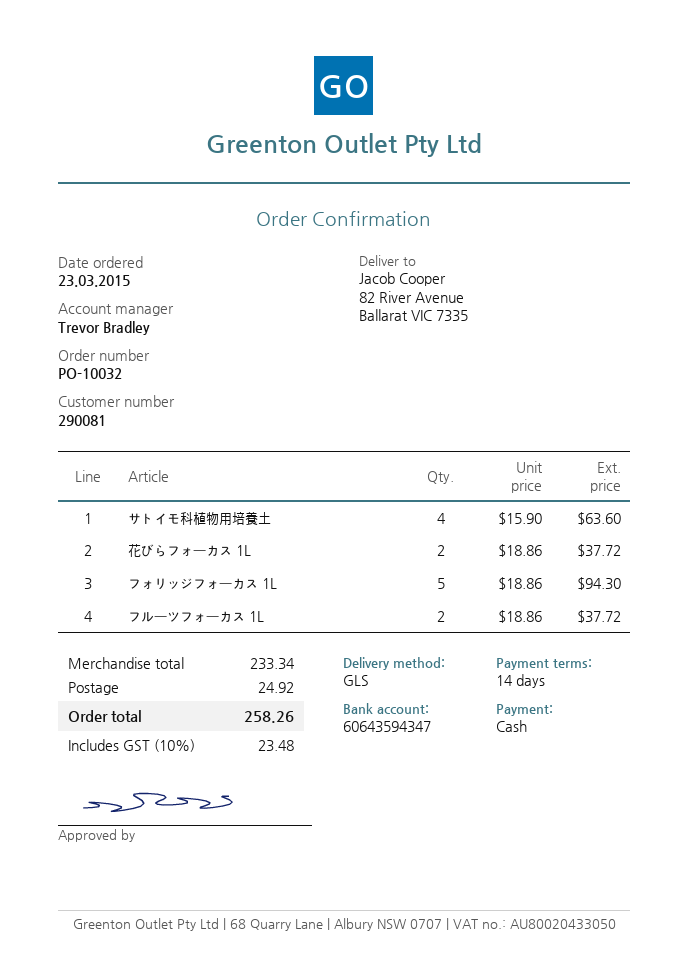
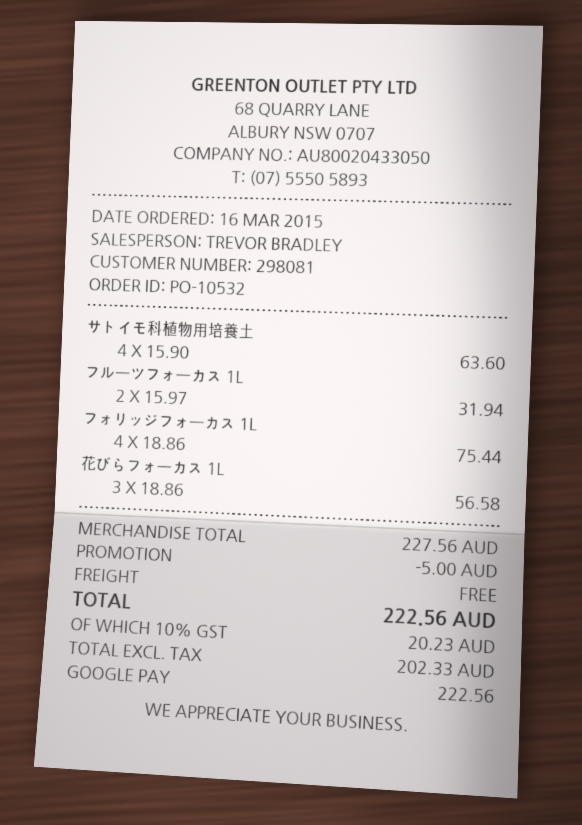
order number: PO-10032 -> PO-10532
order date: 2015-03-23 -> 2015-03-16
customer number: 290081 -> 298081
payment method: cash -> Google Pay
花びらフォーカス 1L: 2 x 18.86 = 37.72 -> 3 x 18.86 = 56.58
フォリッジフォーカス 1L: 5 x 18.86 = 94.30 -> 4 x 18.86 = 75.44
フルーツフォーカス 1L: 2 x 18.86 = 37.72 -> 2 x 15.97 = 31.94
subtotal: 233.34 -> 227.56
discount: none -> 5.00
shipping: 24.92 -> 0.00
tax: 10% = 23.48 -> 10% = 20.23
total: 258.26 -> 222.56

